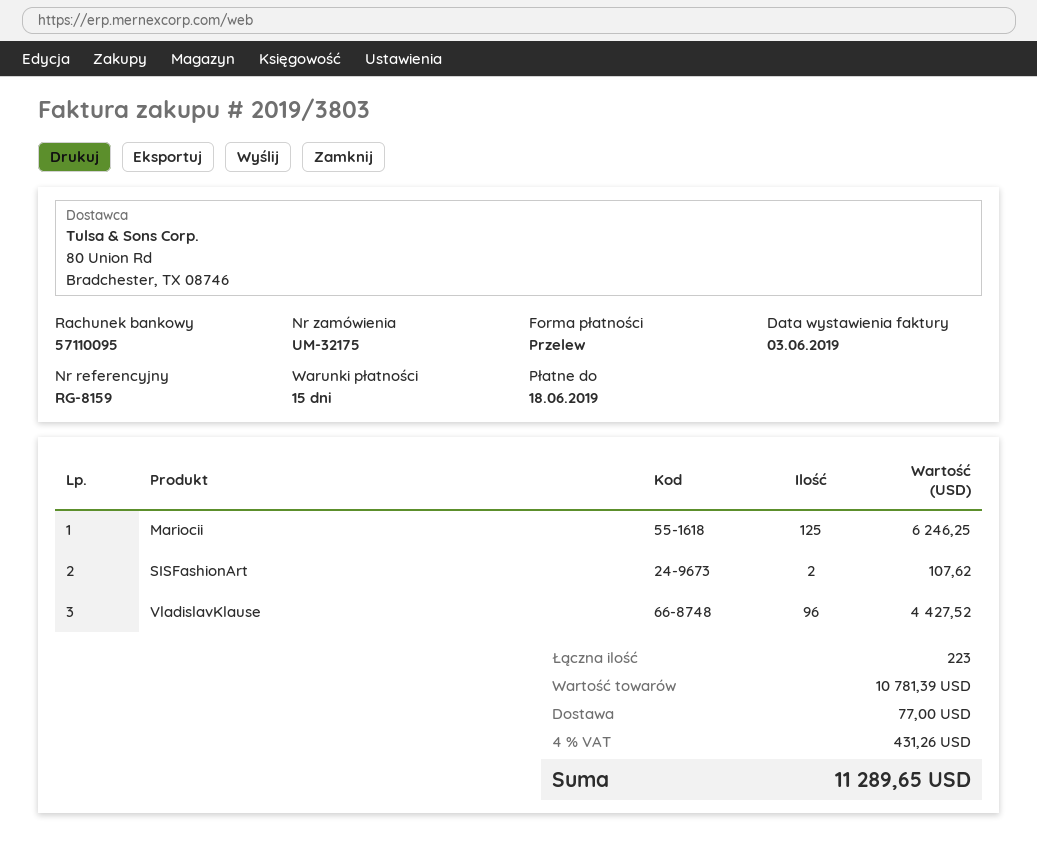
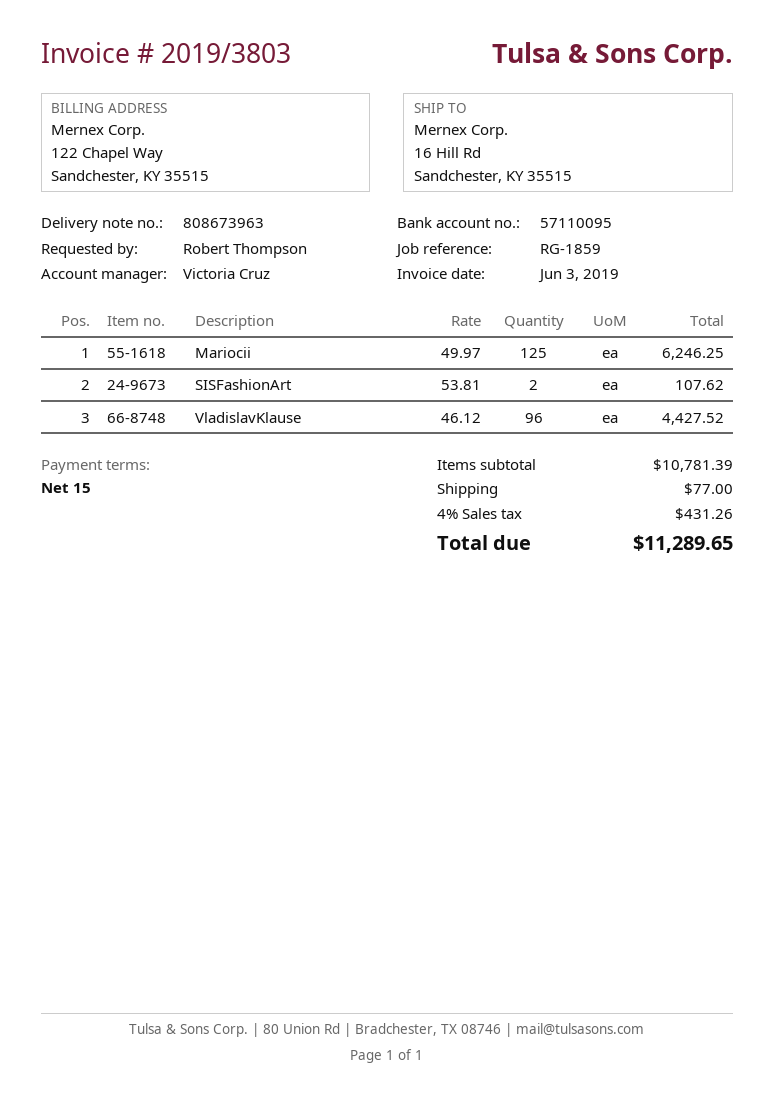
reference: RG-8159 -> RG-1859

